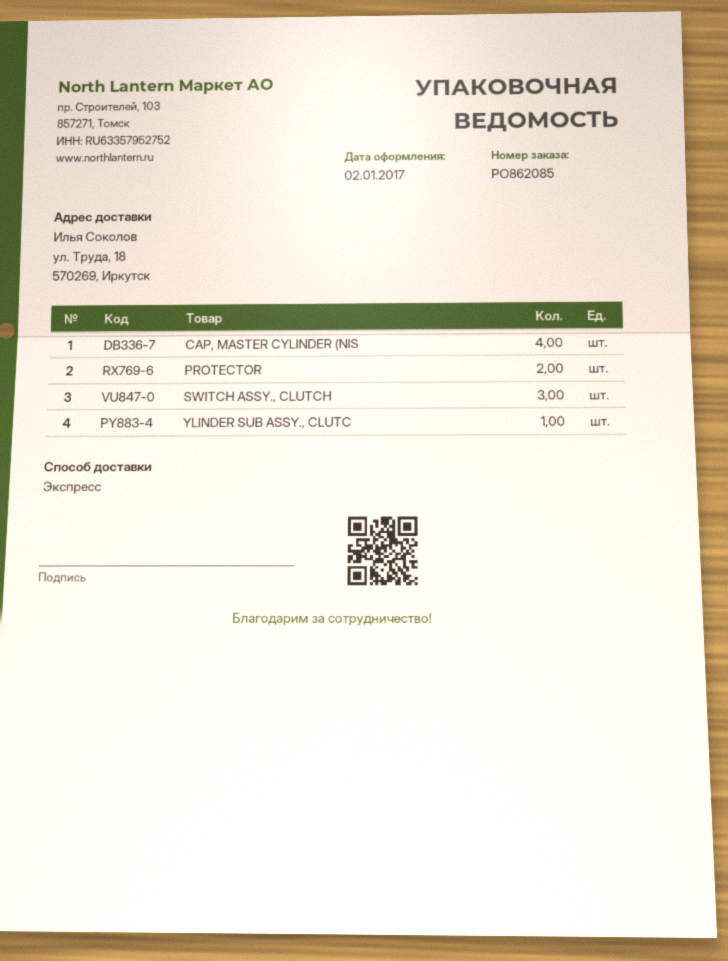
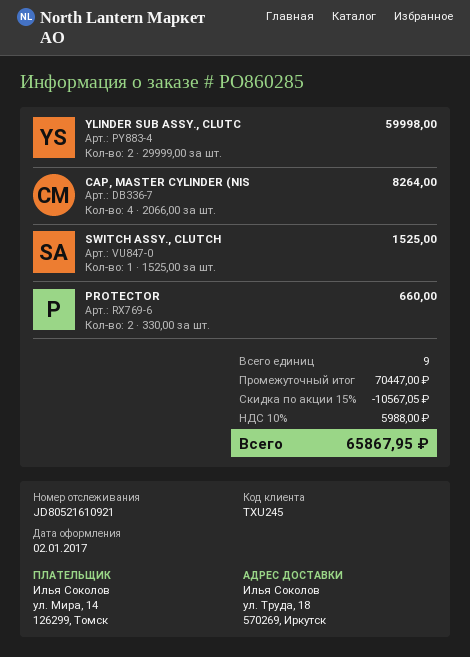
order number: PO862085 -> PO860285
SWITCH ASSY., CLUTCH: 3 -> 1
YLINDER SUB ASSY., CLUTC: 1 -> 2

